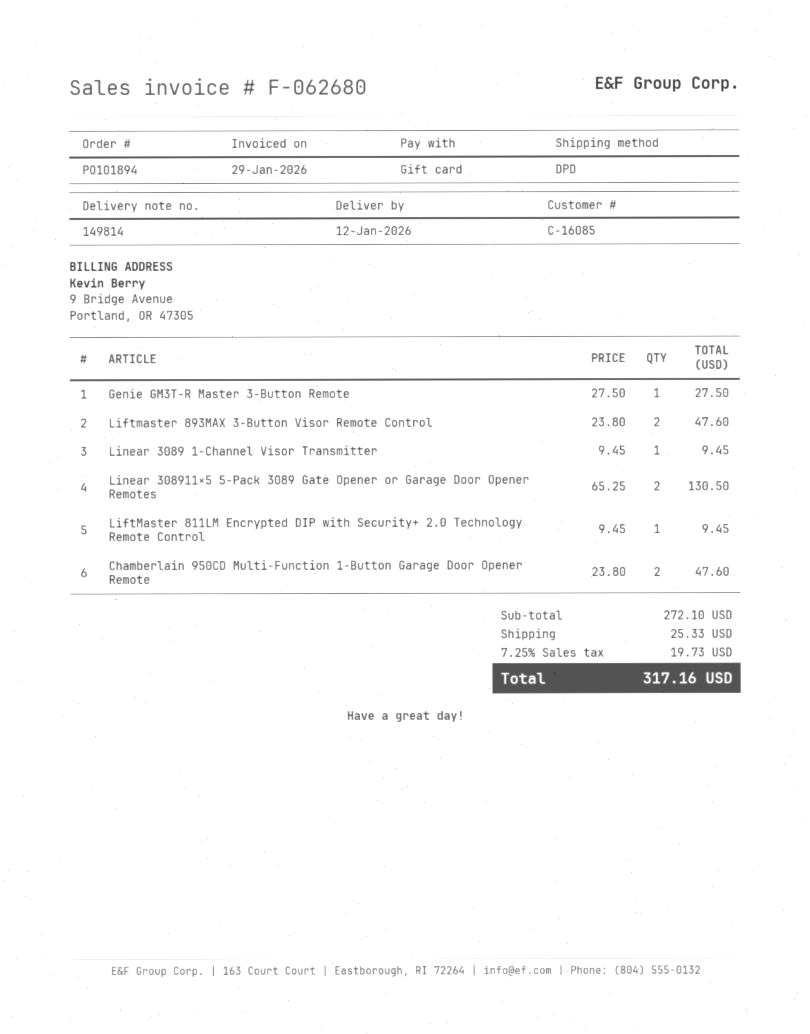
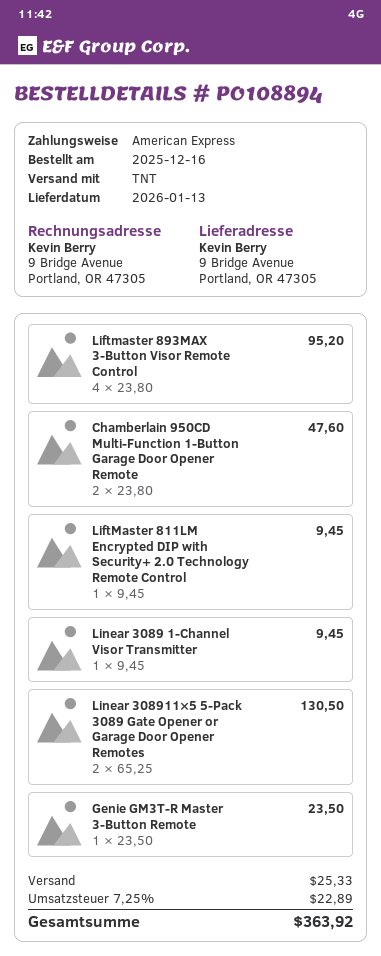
order number: PO101894 -> PO108894
delivery date: 2026-01-12 -> 2026-01-13
payment method: gift card -> American Express
shipping method: DPD -> TNT
Genie GM3T-R Master 3-Button Remote: 1 x 27.50 = 27.50 -> 1 x 23.50 = 23.50
Liftmaster 893MAX 3-Button Visor Remote Control: 2 x 23.80 = 47.60 -> 4 x 23.80 = 95.20
tax: 7.25% = 19.73 -> 7.25% = 22.89
total: 317.16 -> 363.92

